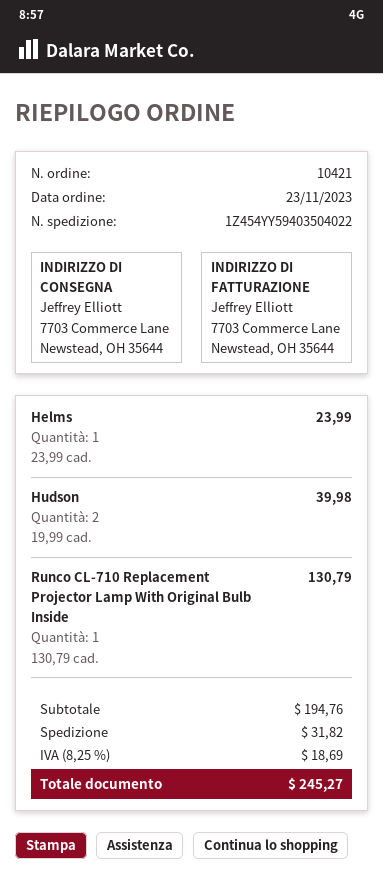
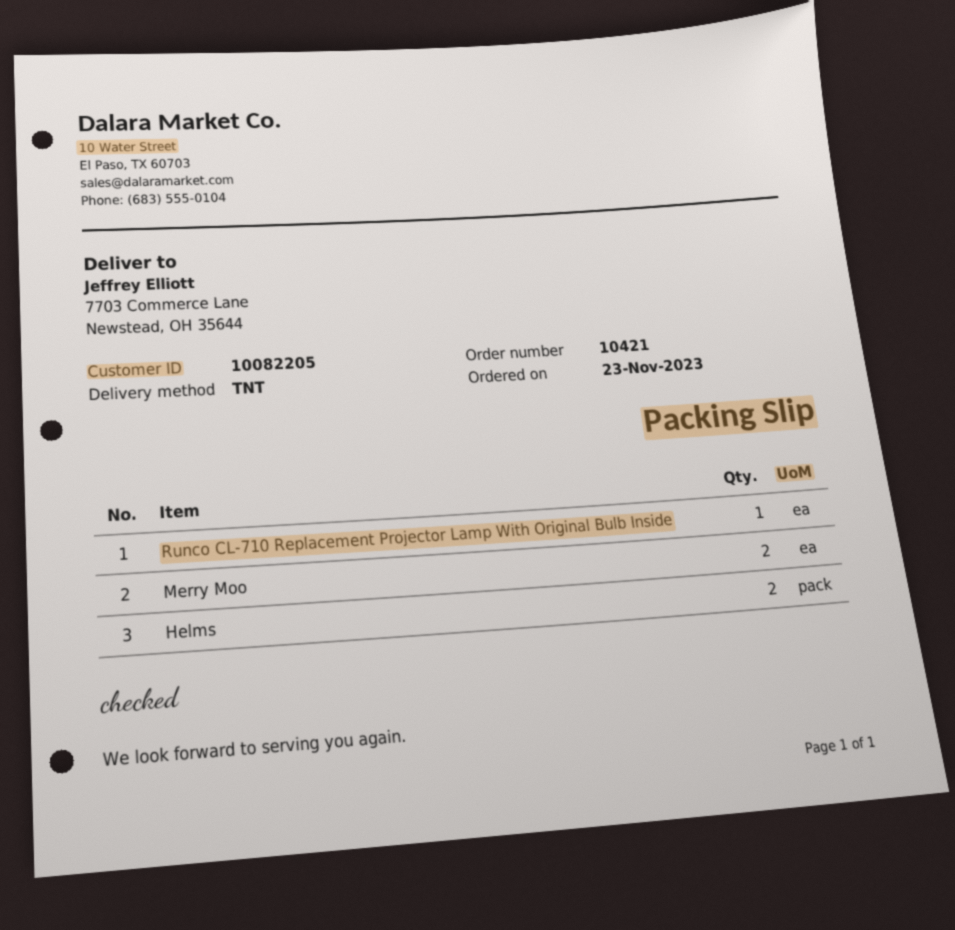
Helms: 1 -> 2
Hudson: 2 -> none
Merry Moo: none -> 2

